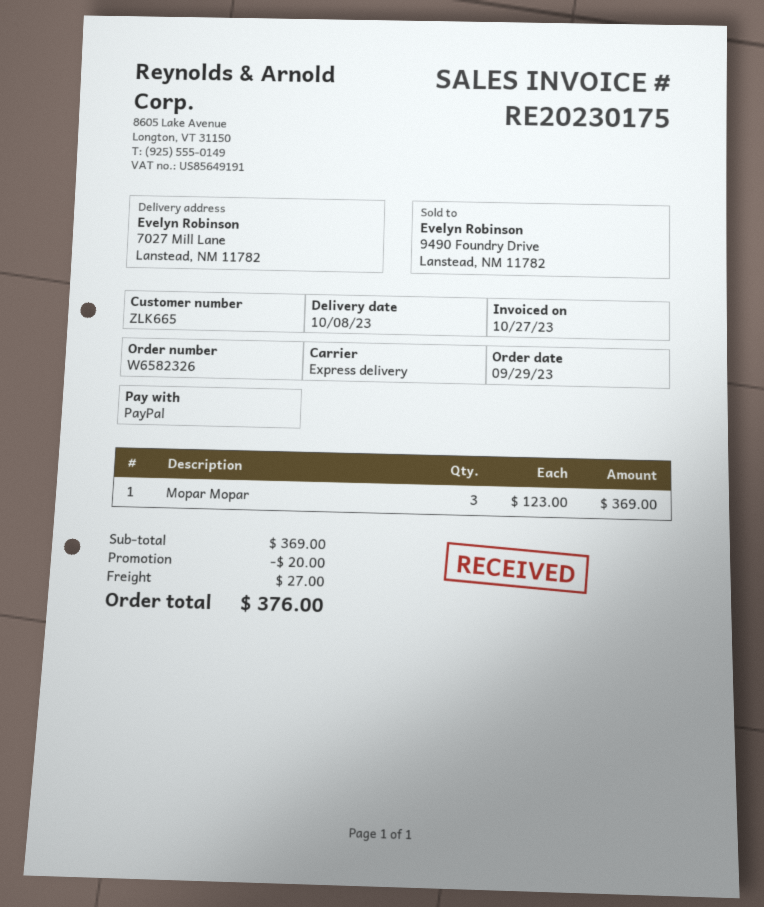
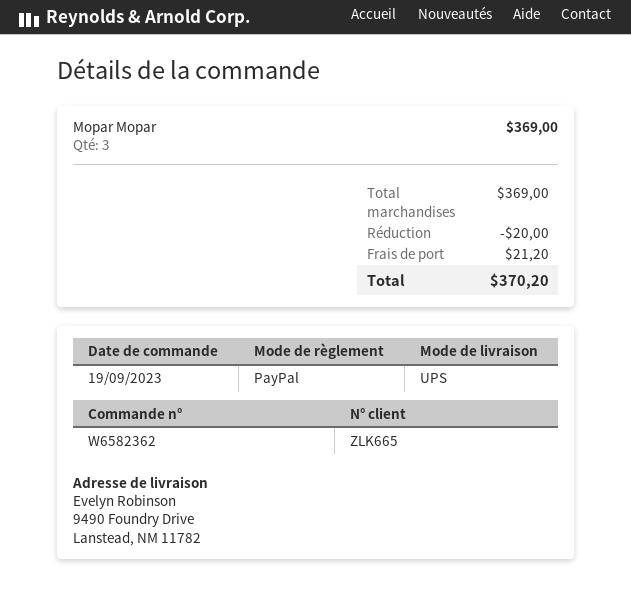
order number: W6582326 -> W6582362
order date: 2023-09-29 -> 2023-09-19
shipping method: express -> UPS
ship to: 7027 Mill Lane, Lanstead, NM 11782 -> 9490 Foundry Drive, Lanstead, NM 11782
shipping: 27.00 -> 21.20
total: 376.00 -> 370.20

